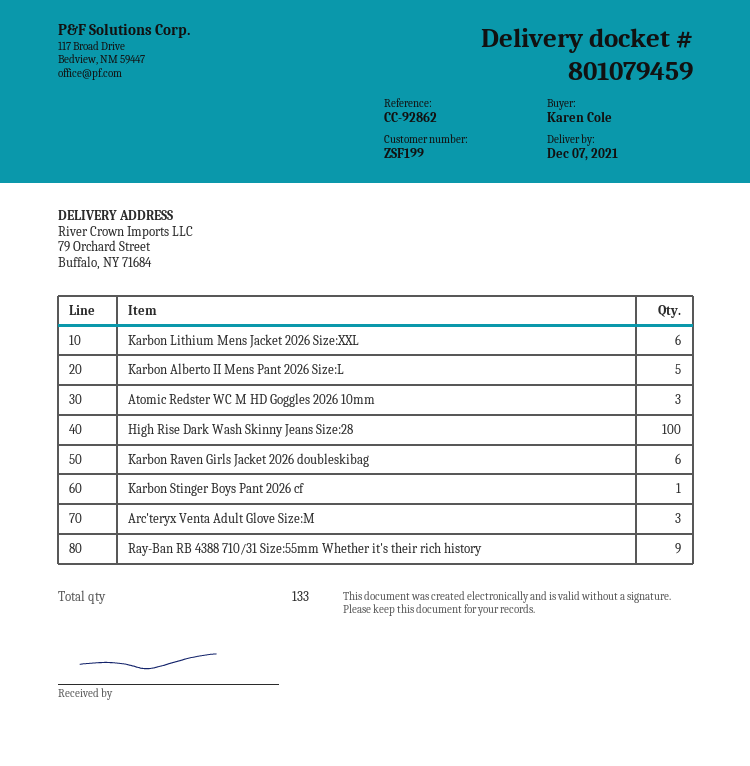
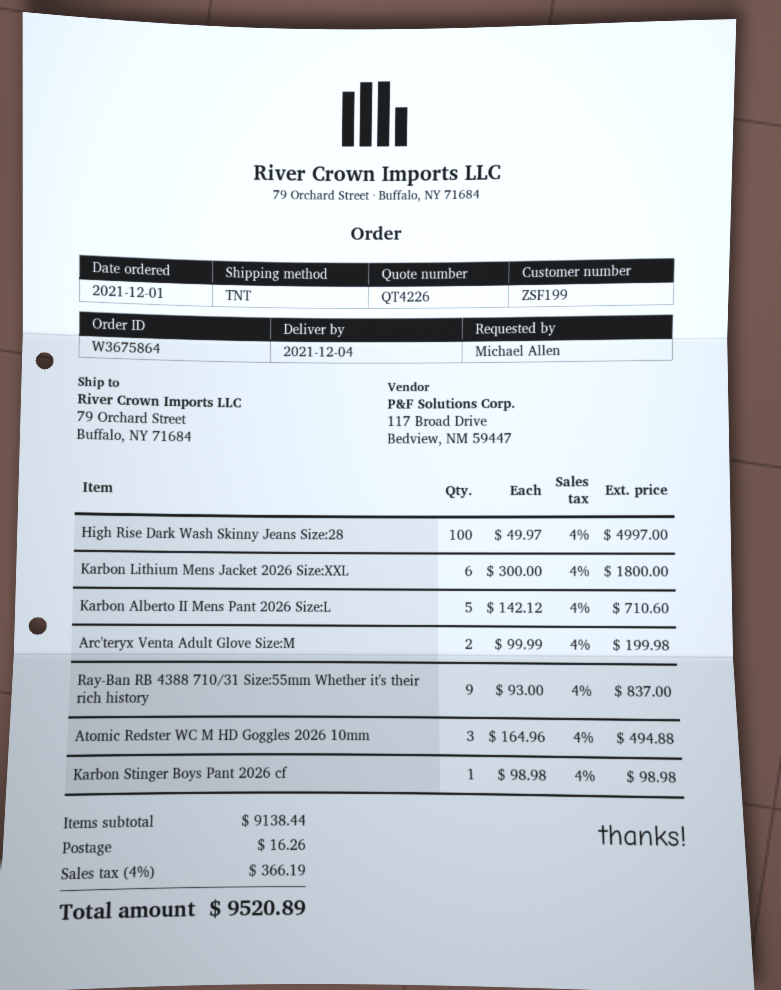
delivery date: 2021-12-07 -> 2021-12-04
ordered by: Karen Cole -> Michael Allen
Karbon Raven Girls Jacket 2026 doubleskibag: 6 -> none
Arc'teryx Venta Adult Glove Size:M: 3 -> 2

